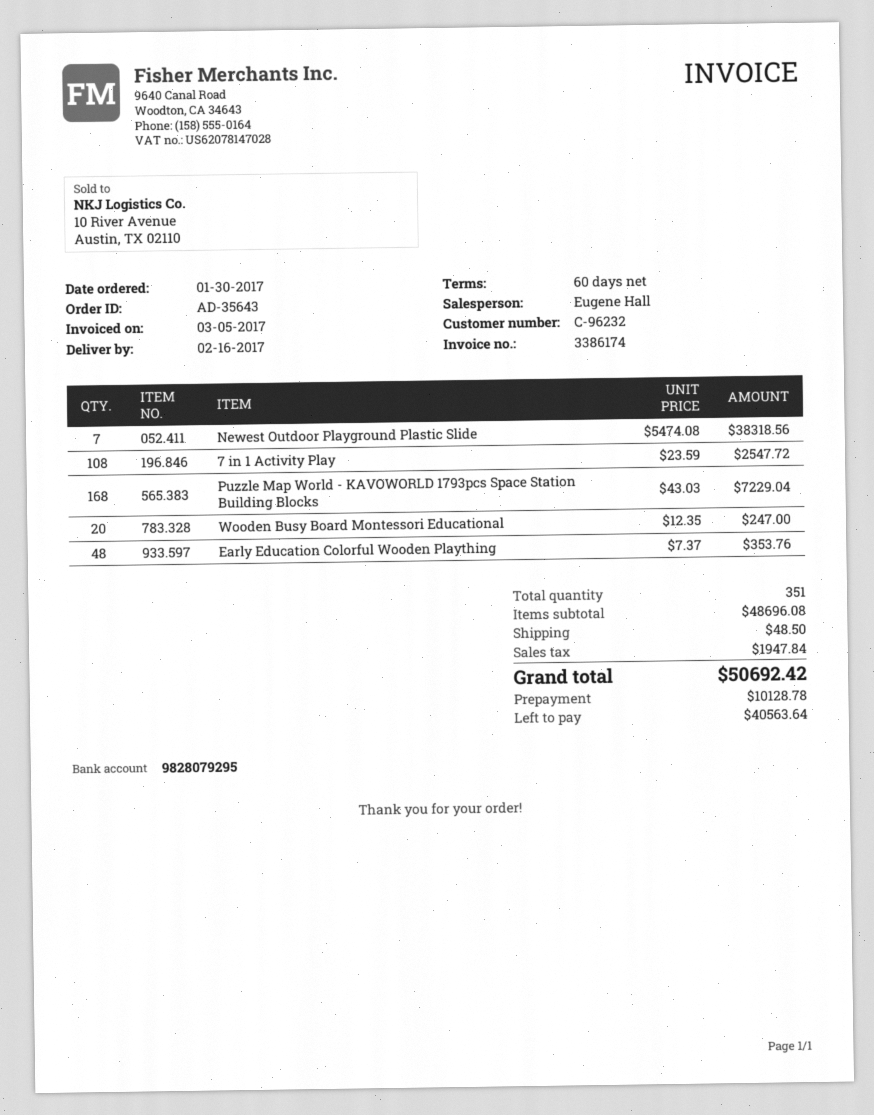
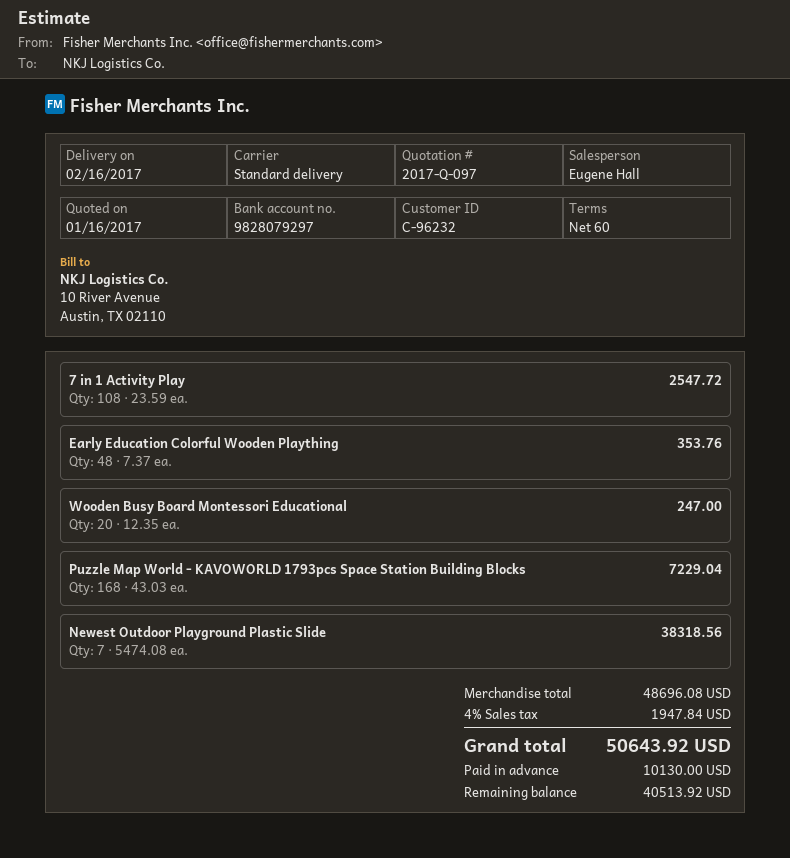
bank account: 9828079295 -> 9828079297
shipping: 48.50 -> none
total: 50692.42 -> 50643.92
deposit: 10128.78 -> 10130.00
balance: 40563.64 -> 40513.92

